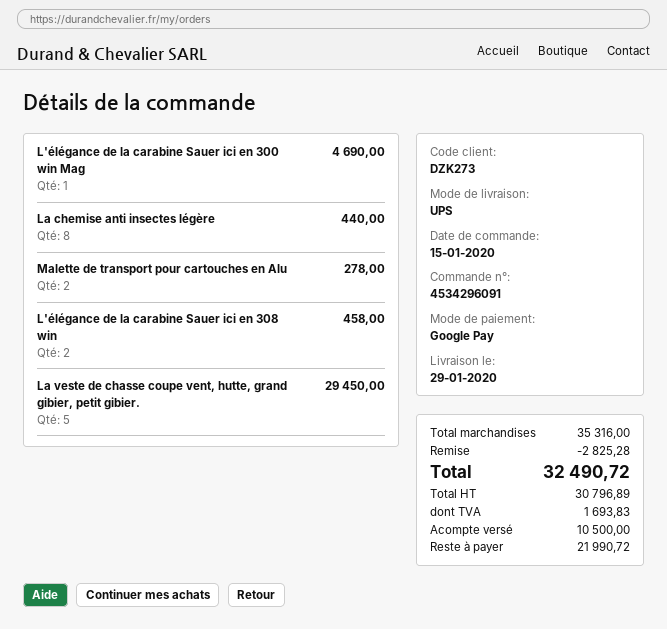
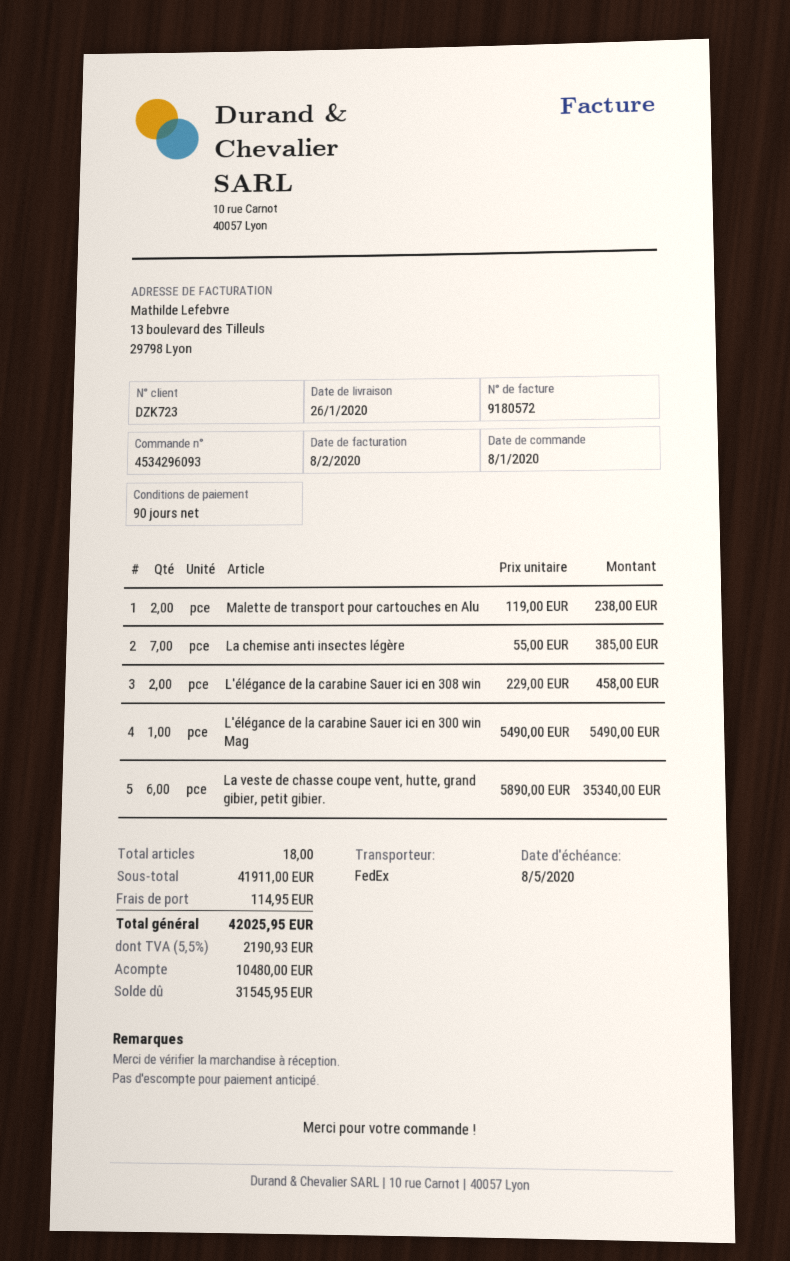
order number: 4534296091 -> 4534296093
order date: 2020-01-15 -> 2020-01-08
delivery date: 2020-01-29 -> 2020-01-26
customer number: DZK273 -> DZK723
shipping method: UPS -> FedEx
L'élégance de la carabine Sauer ici en 300 win Mag: 1 for 4690.00 -> 1 for 5490.00
La chemise anti insectes légère: 8 for 440.00 -> 7 for 385.00
Malette de transport pour cartouches en Alu: 2 for 278.00 -> 2 for 238.00
La veste de chasse coupe vent, hutte, grand gibier, petit gibier.: 5 for 29450.00 -> 6 for 35340.00
subtotal: 35316.00 -> 41911.00
discount: 2825.28 -> none
shipping: none -> 114.95
tax: 1693.83 -> 2190.93
total: 32490.72 -> 42025.95
deposit: 10500.00 -> 10480.00
balance: 21990.72 -> 31545.95

